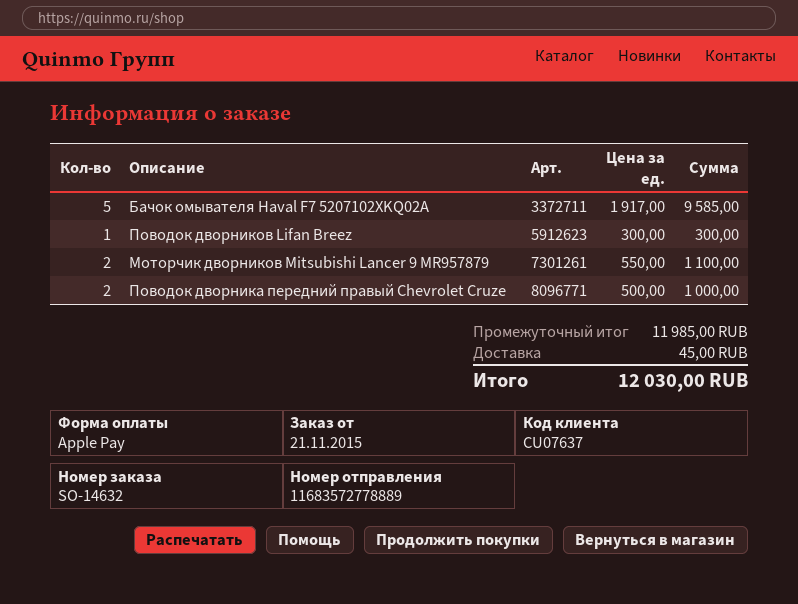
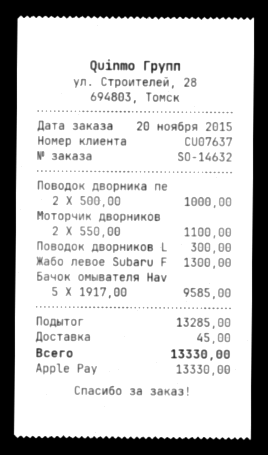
order date: 2015-11-21 -> 2015-11-20
Жабо левое Subaru F: none -> 1 x 1300.00 = 1300.00
subtotal: 11985.00 -> 13285.00
total: 12030.00 -> 13330.00

